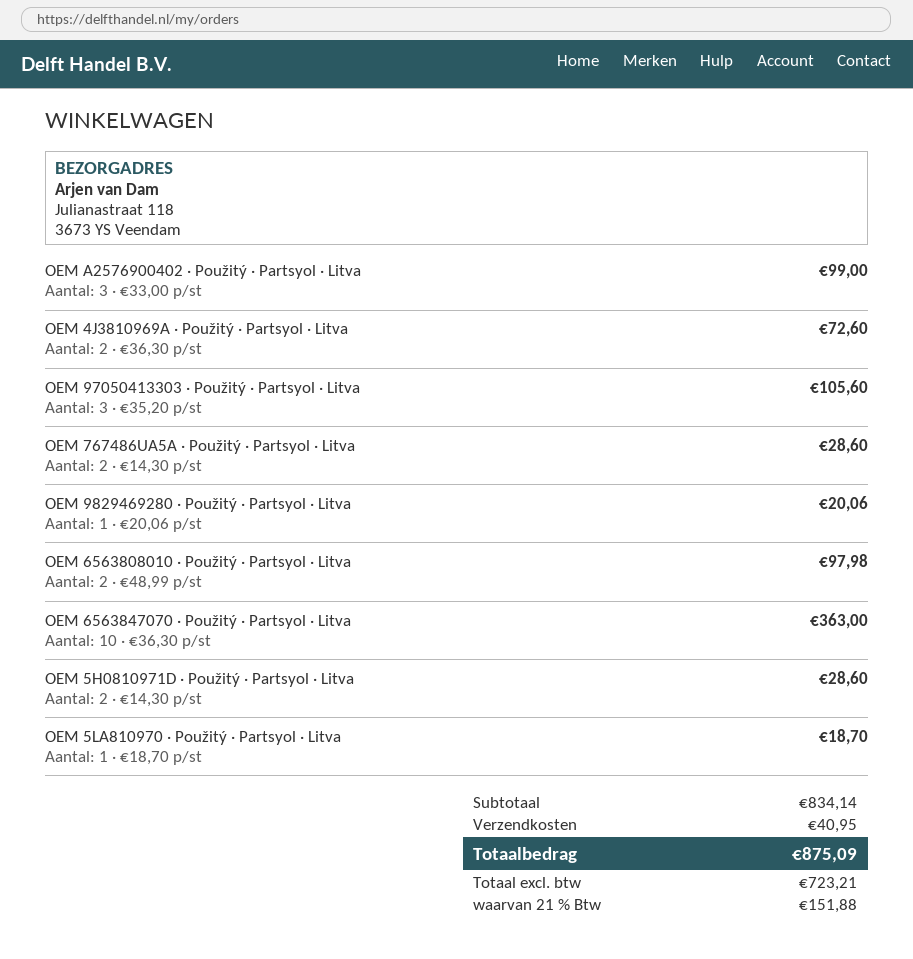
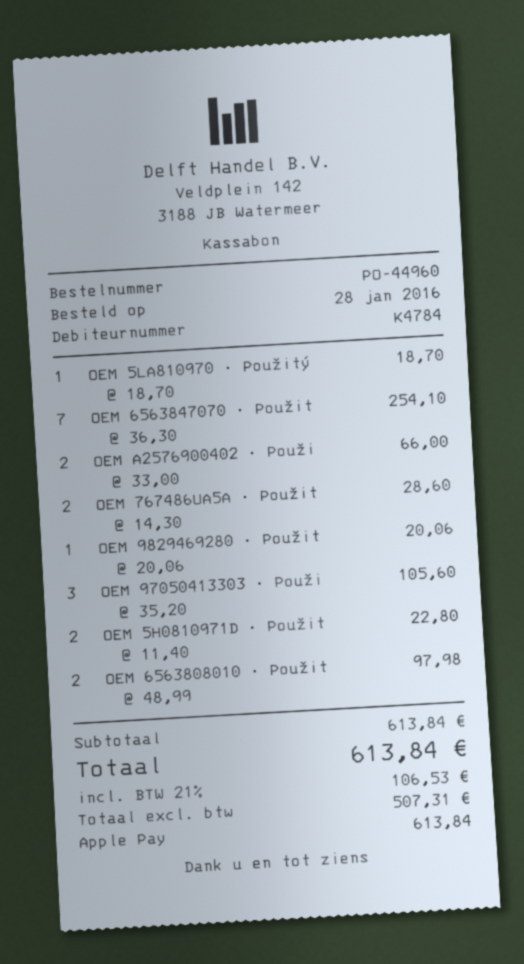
OEM A2576900402 · Použitý · Partsyol · Litva: 3 x 33.00 = 99.00 -> 2 x 33.00 = 66.00
OEM 4J3810969A · Použitý · Partsyol · Litva: 2 x 36.30 = 72.60 -> none
OEM 6563847070 · Použitý · Partsyol · Litva: 10 x 36.30 = 363.00 -> 7 x 36.30 = 254.10
OEM 5H0810971D · Použitý · Partsyol · Litva: 2 x 14.30 = 28.60 -> 2 x 11.40 = 22.80
subtotal: 834.14 -> 613.84
shipping: 40.95 -> none
net: 723.21 -> 507.31
tax: 21% = 151.88 -> 21% = 106.53
total: 875.09 -> 613.84

